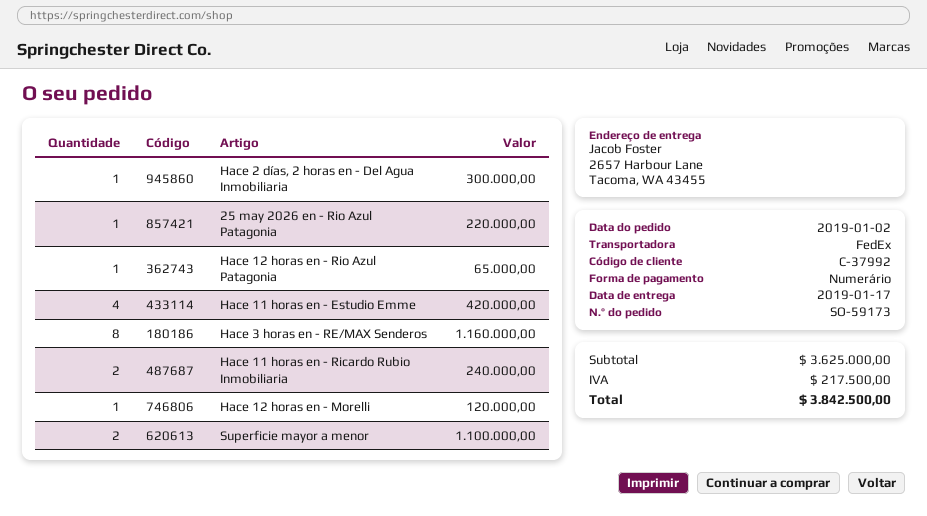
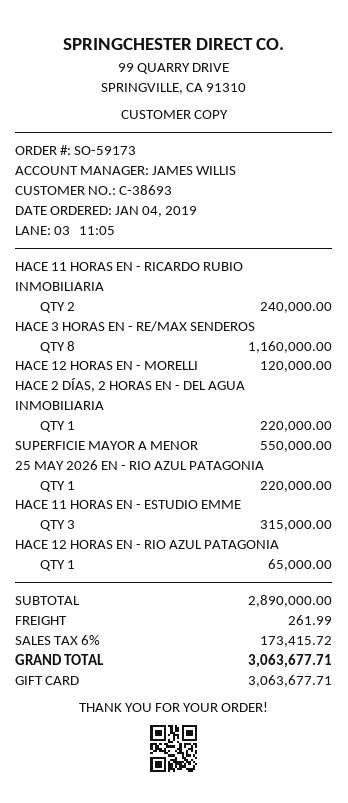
order date: 2019-01-02 -> 2019-01-04
customer number: C-37992 -> C-38693
payment method: cash -> gift card
Hace 2 días, 2 horas en - Del Agua Inmobiliaria: 1 for 300000.00 -> 1 for 220000.00
Hace 11 horas en - Estudio Emme: 4 for 420000.00 -> 3 for 315000.00
Superficie mayor a menor: 2 for 1100000.00 -> 1 for 550000.00
subtotal: 3625000.00 -> 2890000.00
shipping: none -> 261.99
tax: 217500.00 -> 173415.72
total: 3842500.00 -> 3063677.71

